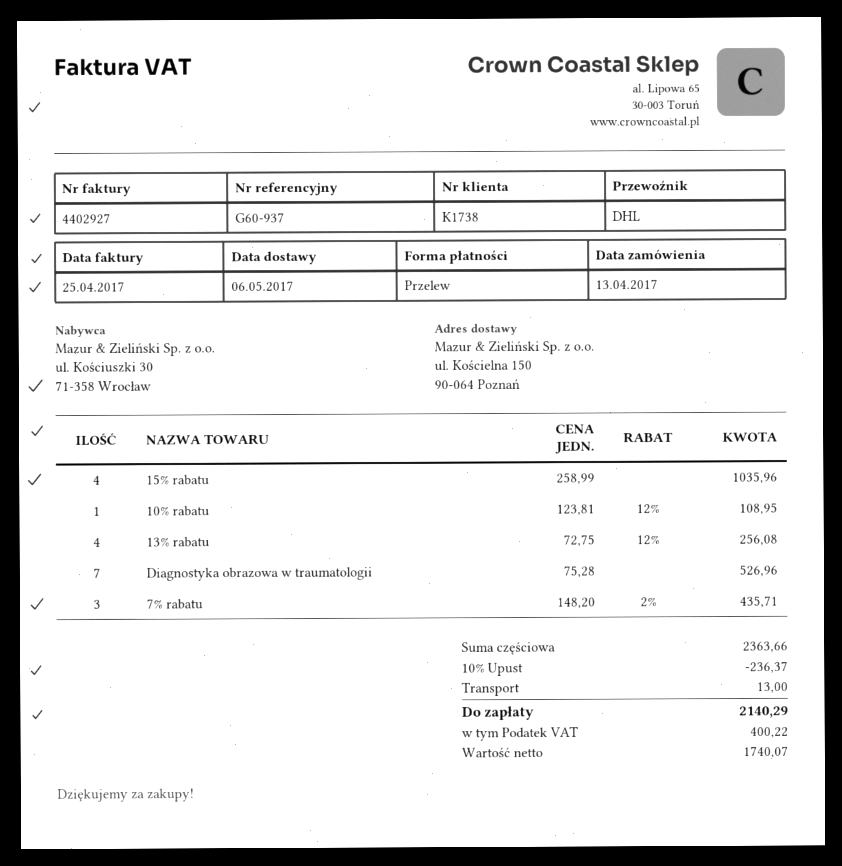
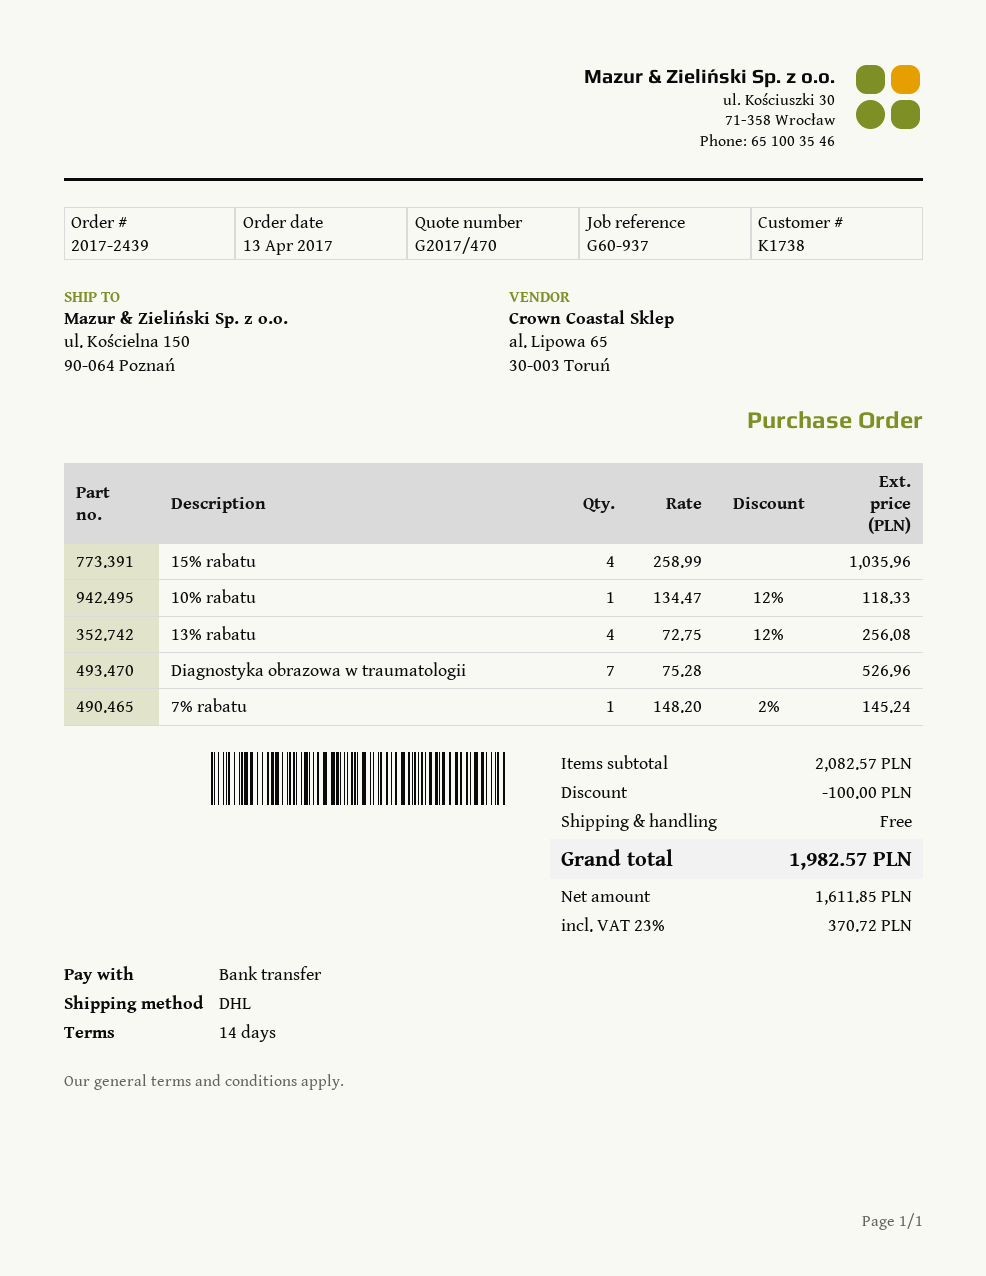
10% rabatu: 1 x 123.81 - 12% = 108.95 -> 1 x 134.47 - 12% = 118.33
7% rabatu: 3 x 148.20 - 2% = 435.71 -> 1 x 148.20 - 2% = 145.24
subtotal: 2363.66 -> 2082.57
discount: 236.37 -> 100.00
shipping: 13.00 -> 0.00
net: 1740.07 -> 1611.85
tax: 400.22 -> 370.72
total: 2140.29 -> 1982.57

